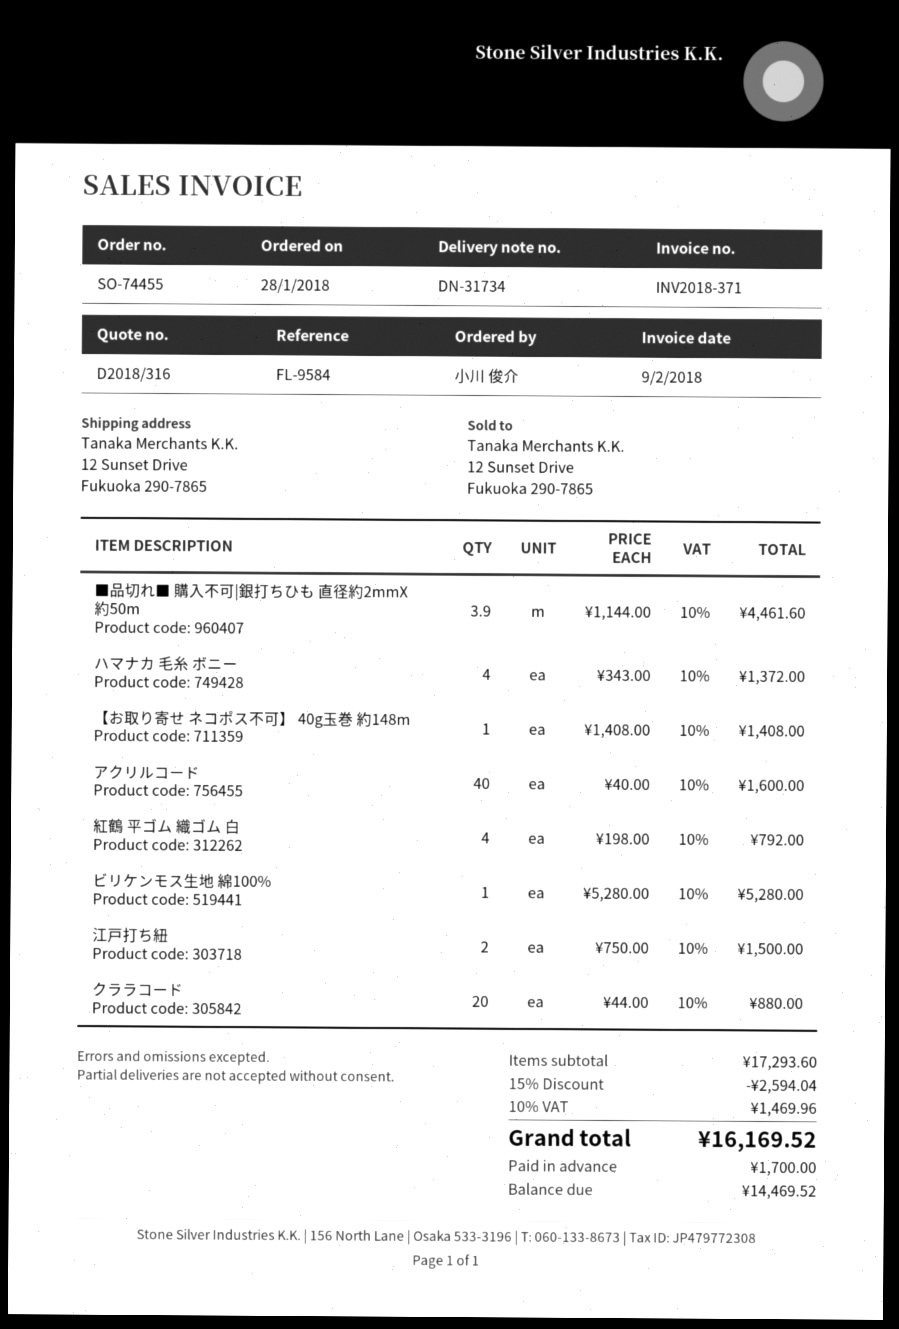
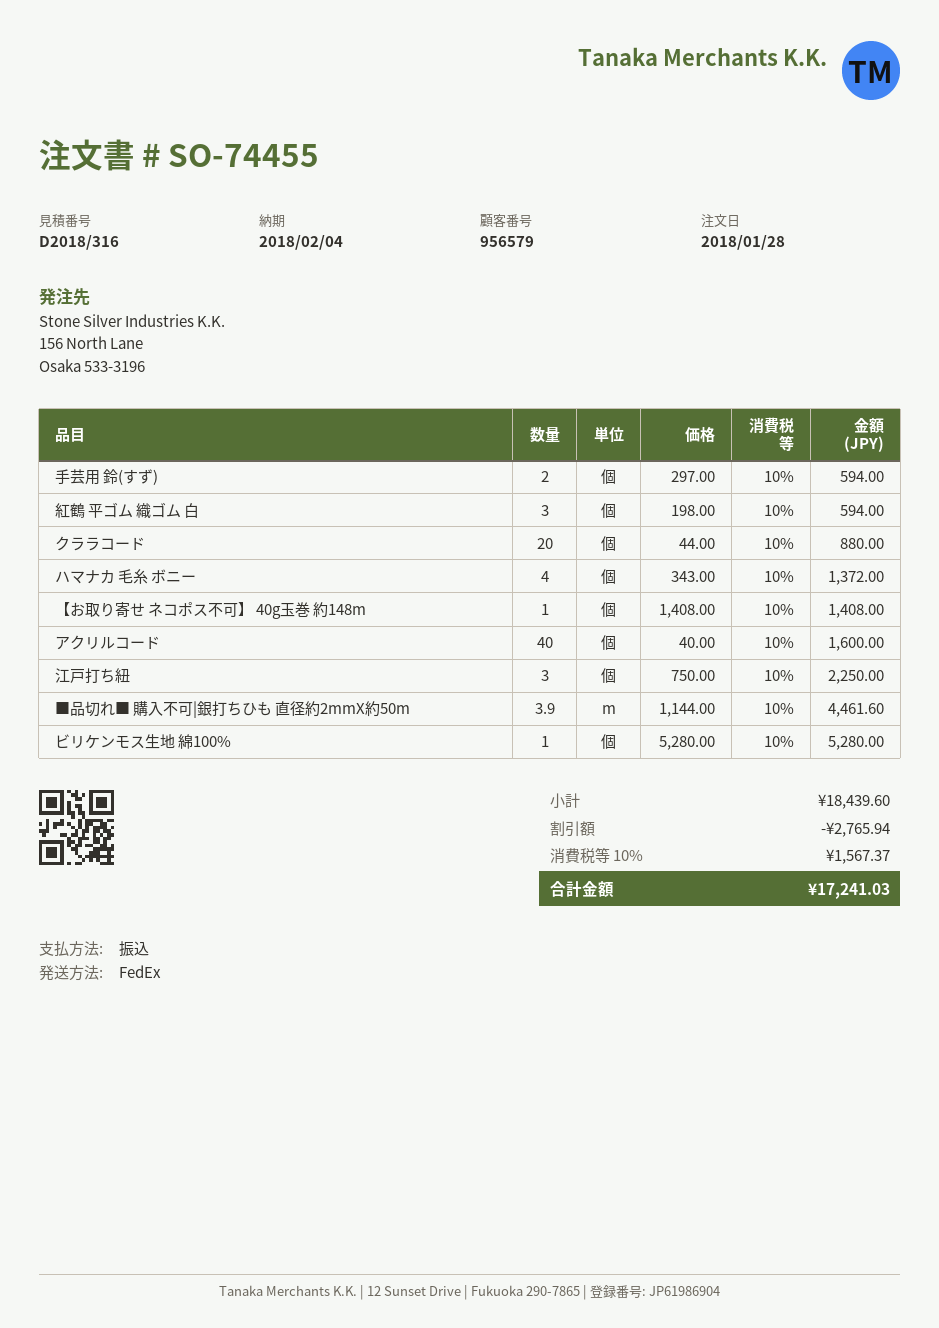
紅鶴 平ゴム 織ゴム 白: 4 x 198.00 = 792.00 -> 3 x 198.00 = 594.00
江戸打ち紐: 2 x 750.00 = 1500.00 -> 3 x 750.00 = 2250.00
手芸用 鈴(すず): none -> 2 x 297.00 = 594.00
subtotal: 17293.60 -> 18439.60
discount: 2594.04 -> 2765.94
tax: 10% = 1469.96 -> 10% = 1567.37
total: 16169.52 -> 17241.03

